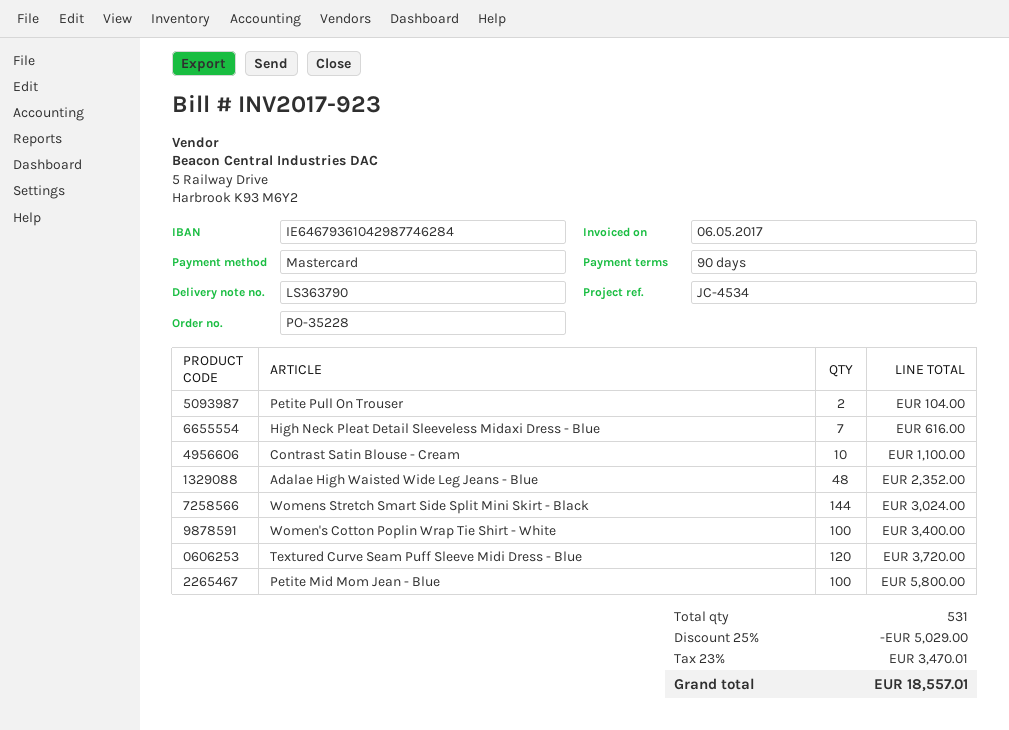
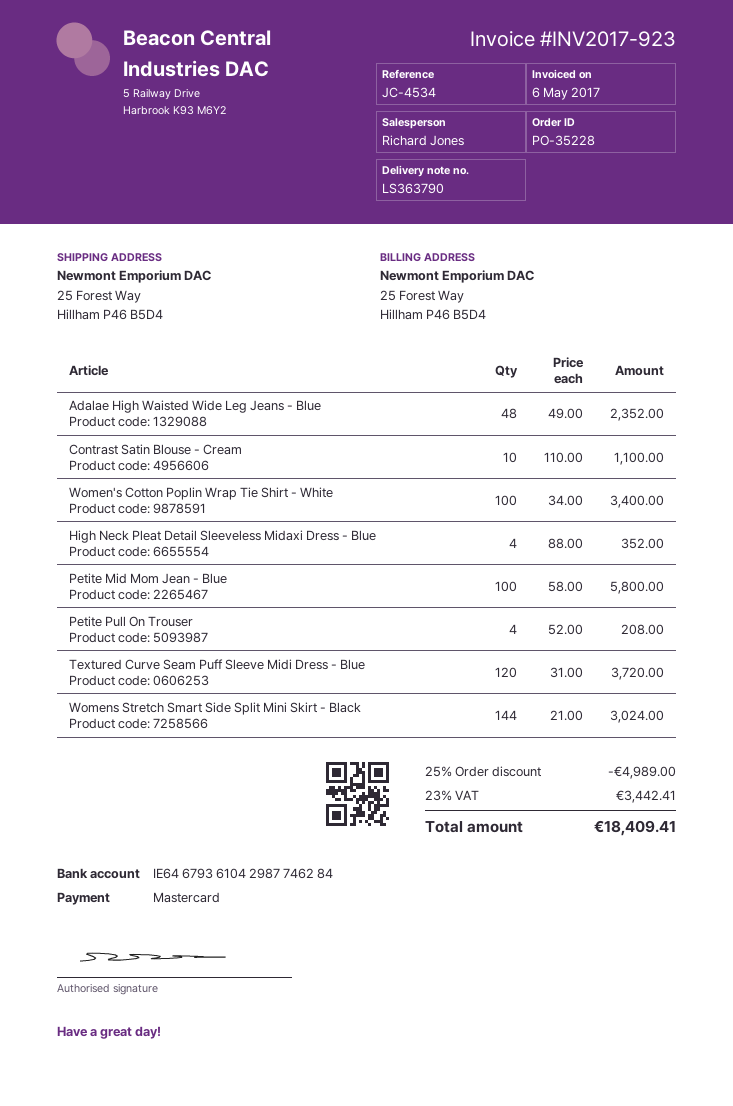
Petite Pull On Trouser: 2 for 104.00 -> 4 for 208.00
High Neck Pleat Detail Sleeveless Midaxi Dress - Blue: 7 for 616.00 -> 4 for 352.00
discount: 25% = 5029.00 -> 25% = 4989.00
tax: 23% = 3470.01 -> 23% = 3442.41
total: 18557.01 -> 18409.41

